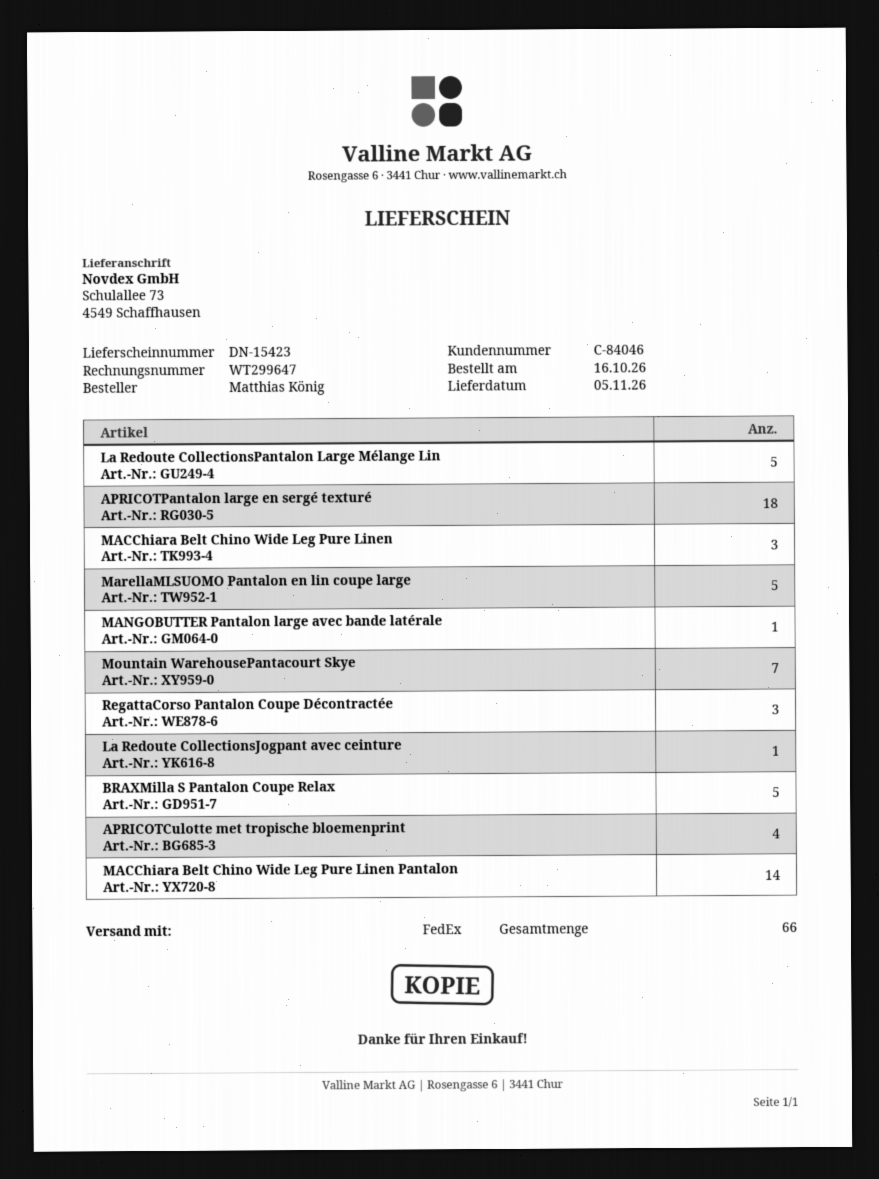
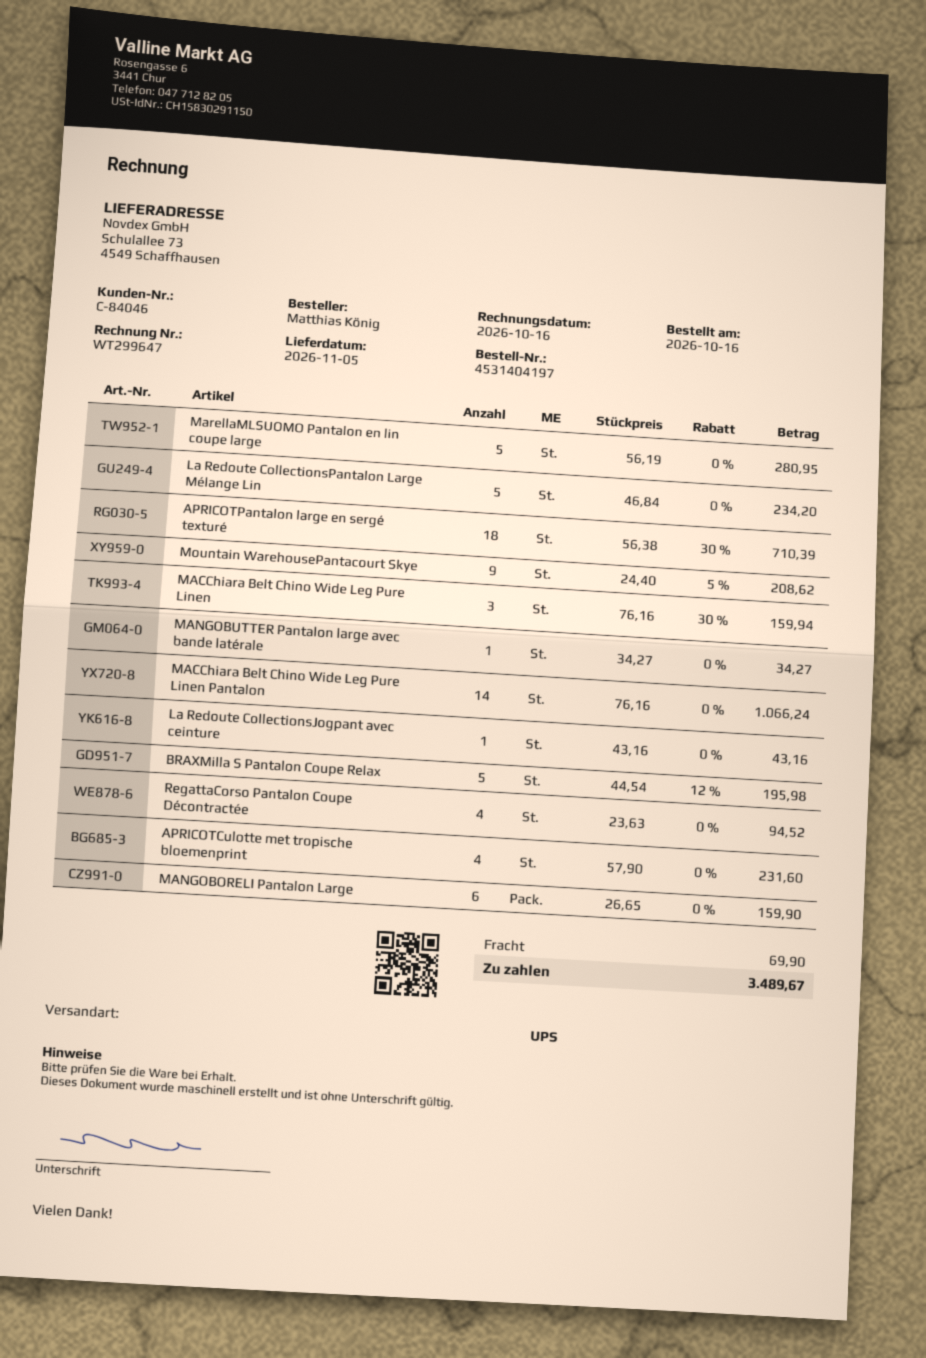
shipping method: FedEx -> UPS
Mountain WarehousePantacourt Skye: 7 -> 9
RegattaCorso Pantalon Coupe Décontractée: 3 -> 4
MANGOBORELI Pantalon Large: none -> 6

